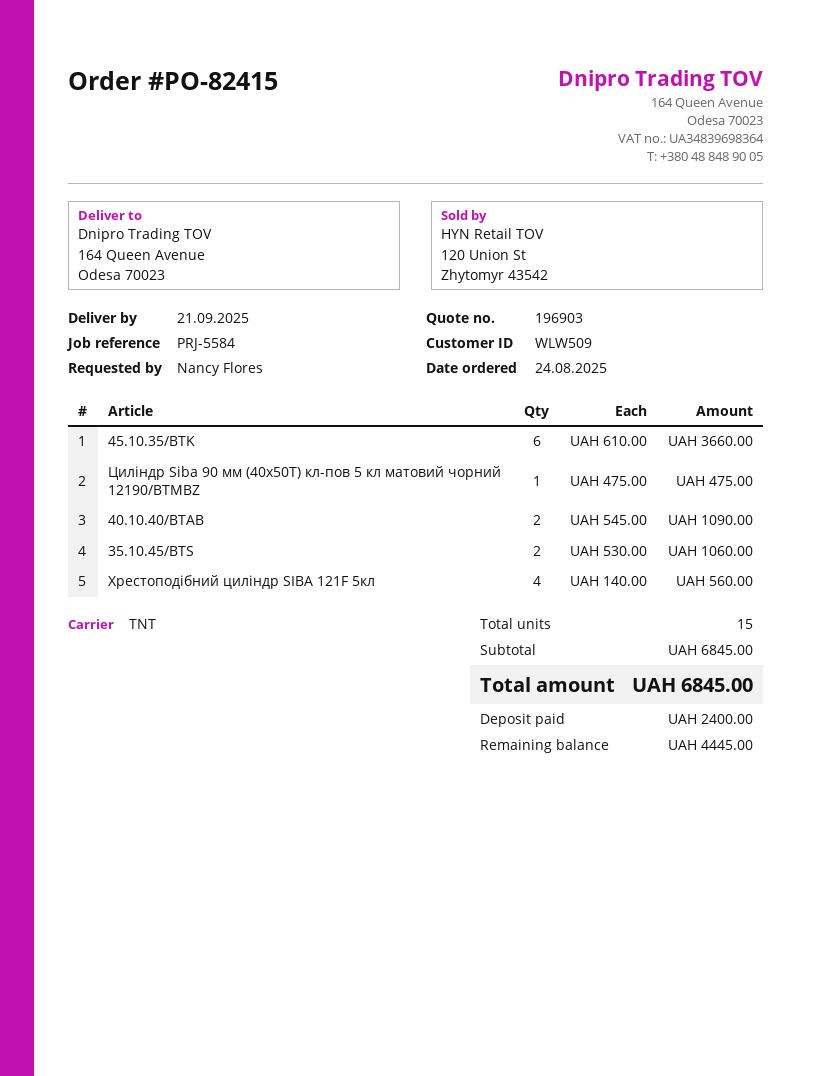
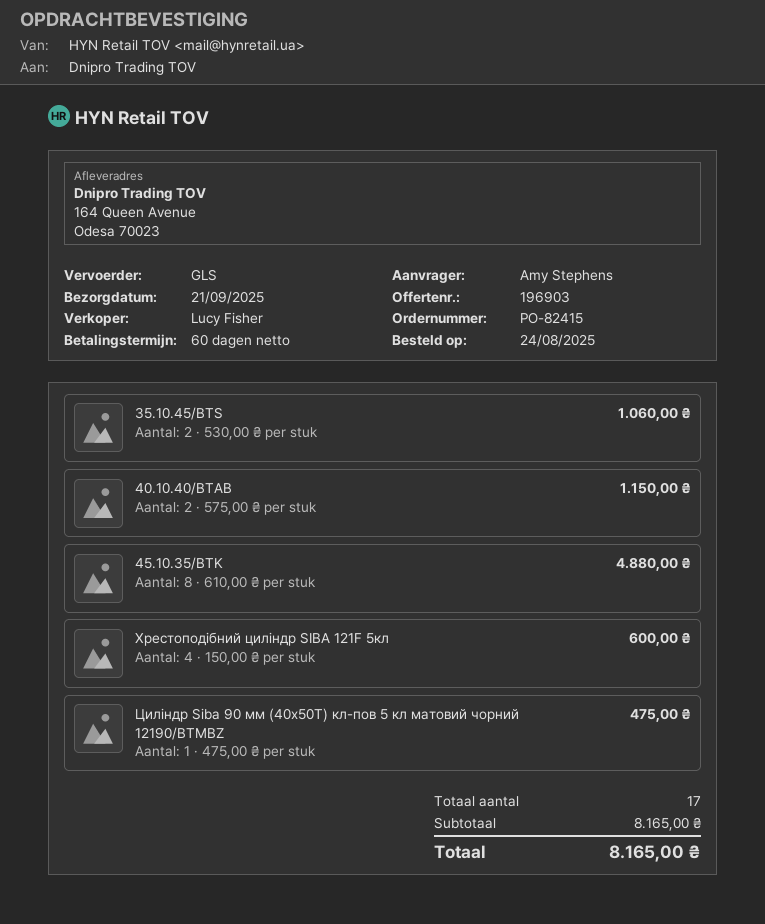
ordered by: Nancy Flores -> Amy Stephens
shipping method: TNT -> GLS
45.10.35/BTK: 6 x 610.00 = 3660.00 -> 8 x 610.00 = 4880.00
40.10.40/BTAB: 2 x 545.00 = 1090.00 -> 2 x 575.00 = 1150.00
Хрестоподібний циліндр SIBA 121F 5кл: 4 x 140.00 = 560.00 -> 4 x 150.00 = 600.00
total quantity: 15 -> 17
subtotal: 6845.00 -> 8165.00
total: 6845.00 -> 8165.00

